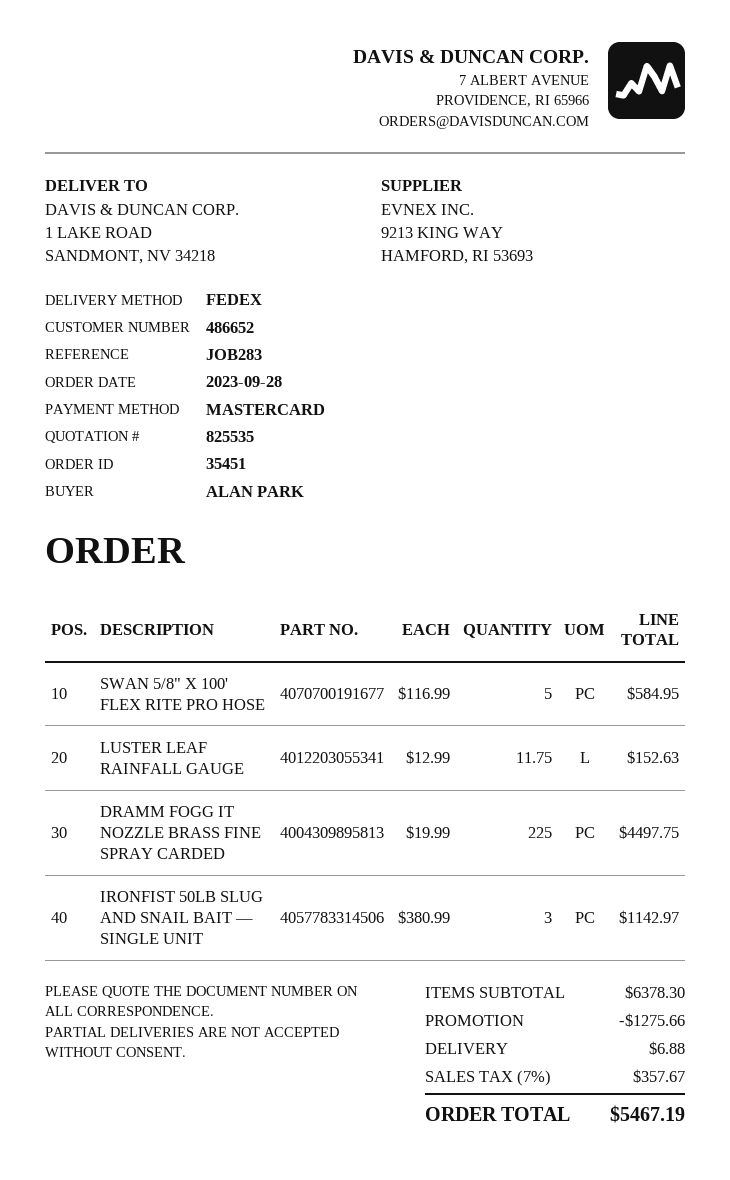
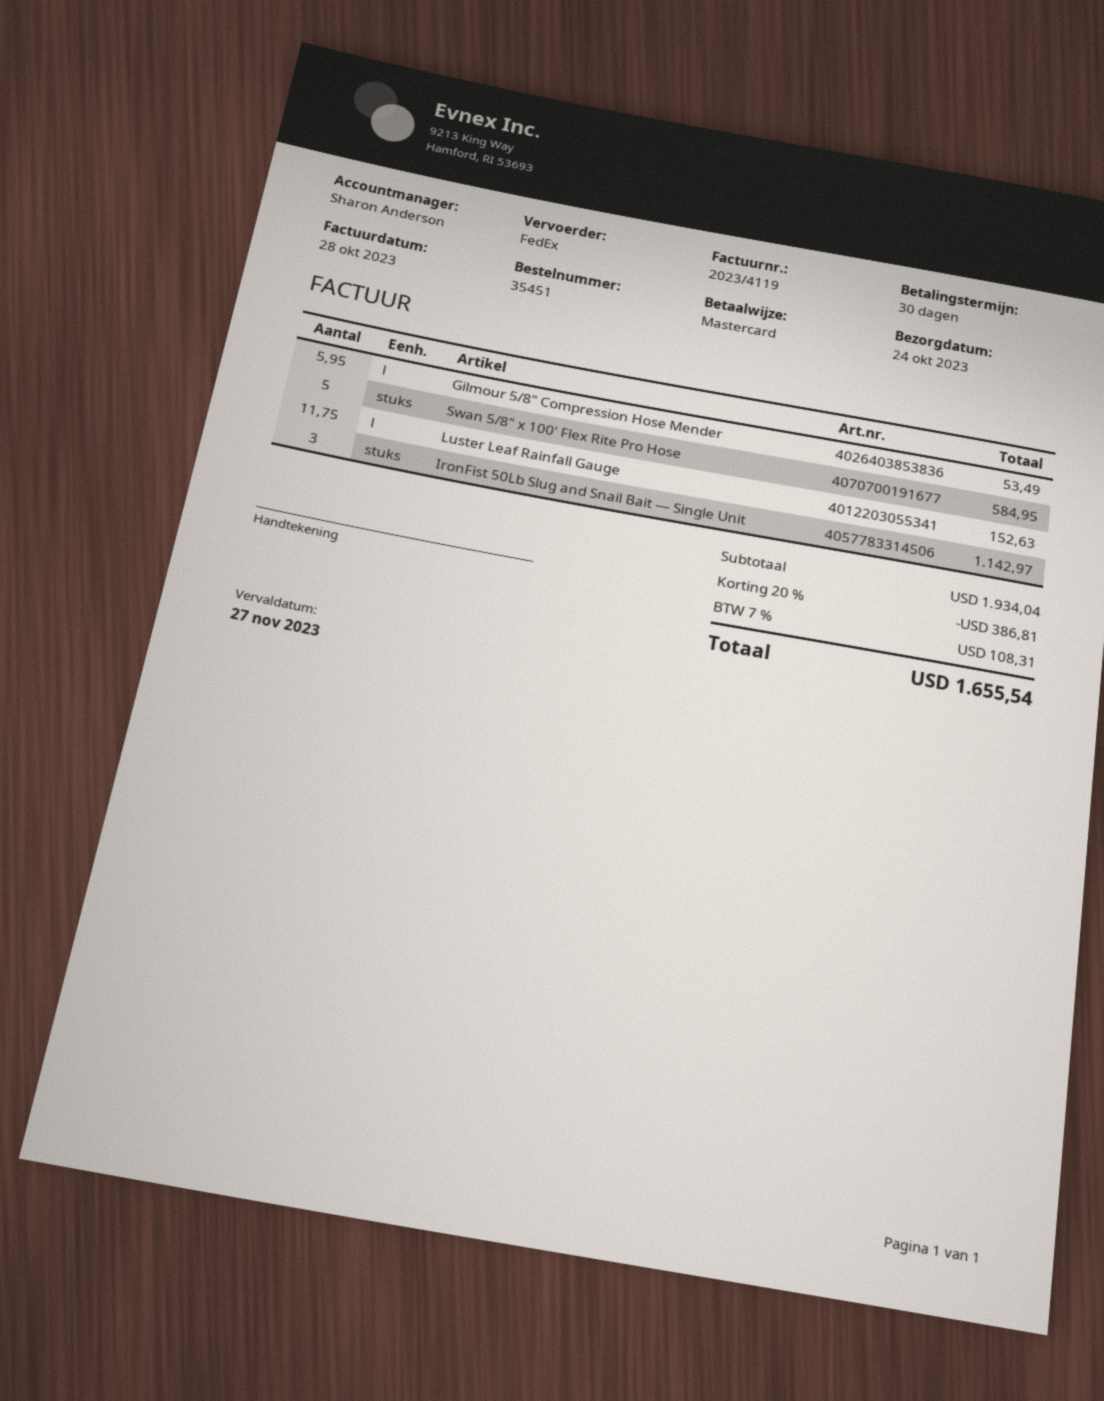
DRAMM FOGG IT NOZZLE BRASS FINE SPRAY CARDED: 225 for 4497.75 -> none
Gilmour 5/8" Compression Hose Mender: none -> 5.95 for 53.49
subtotal: 6378.30 -> 1934.04
discount: 1275.66 -> 386.81
shipping: 6.88 -> none
tax: 7% = 357.67 -> 7% = 108.31
total: 5467.19 -> 1655.54

